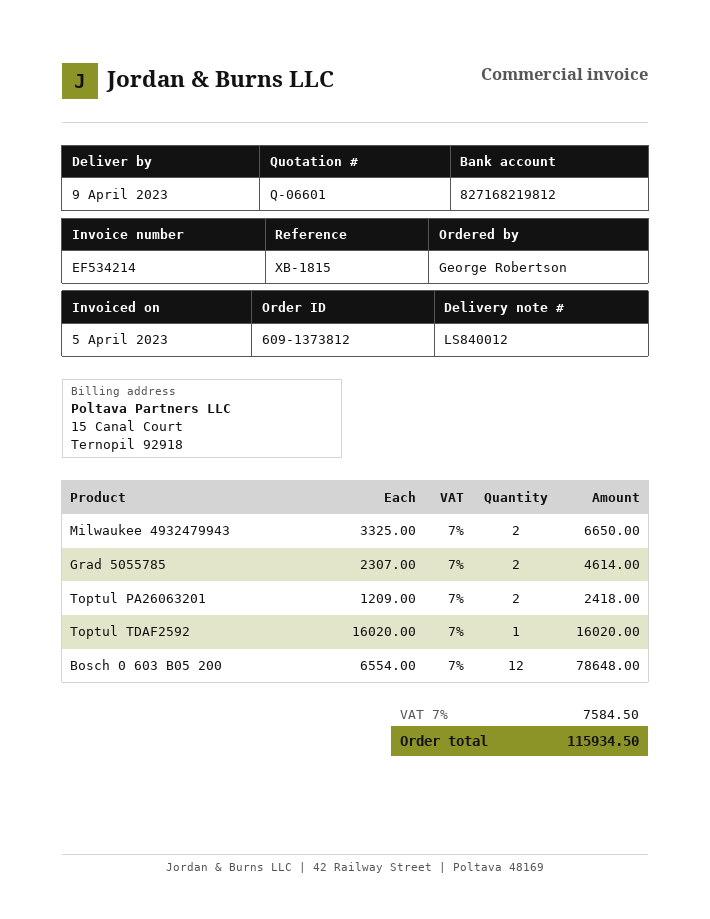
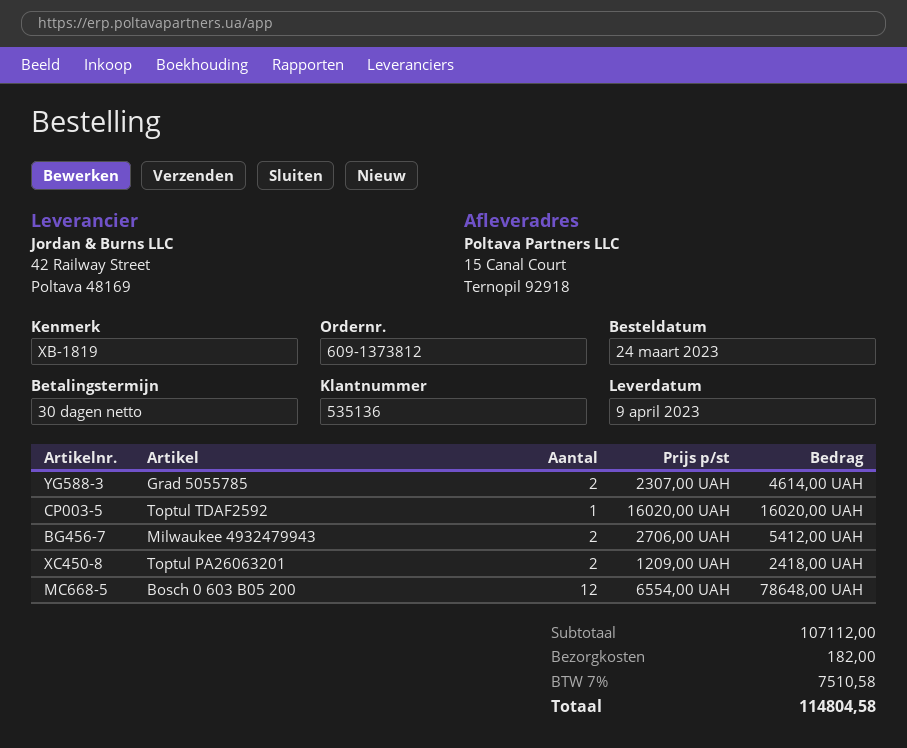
reference: XB-1815 -> XB-1819
Milwaukee 4932479943: 2 x 3325.00 = 6650.00 -> 2 x 2706.00 = 5412.00
shipping: none -> 182.00
tax: 7% = 7584.50 -> 7% = 7510.58
total: 115934.50 -> 114804.58

